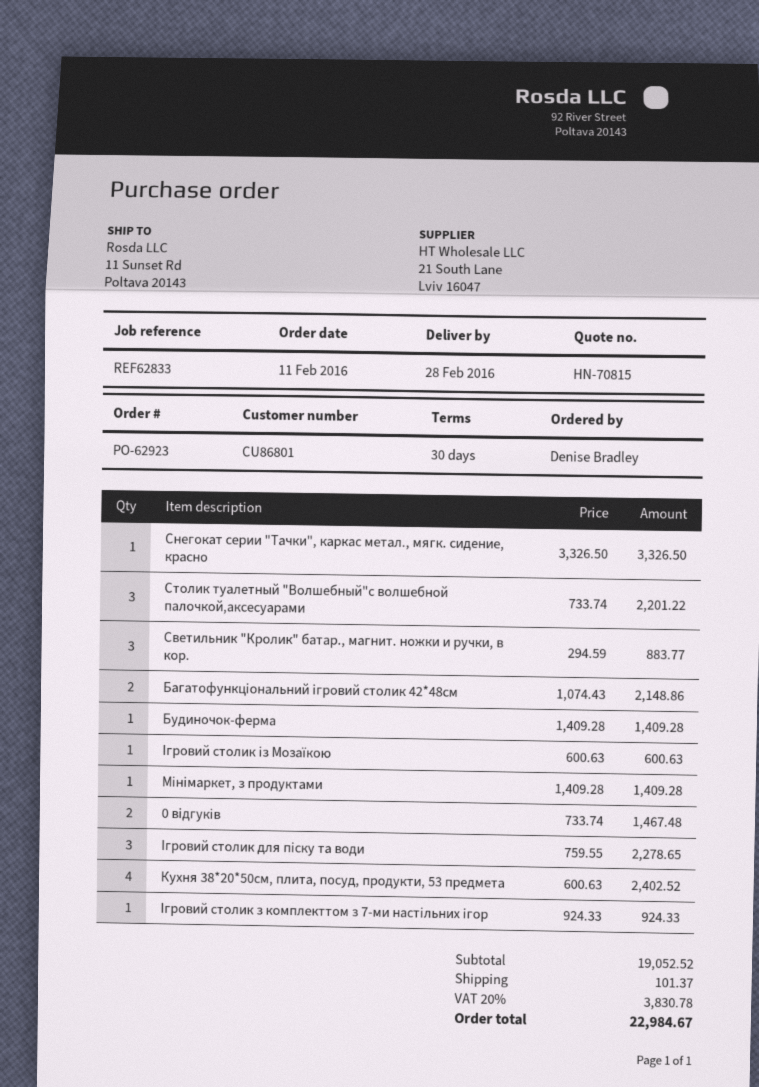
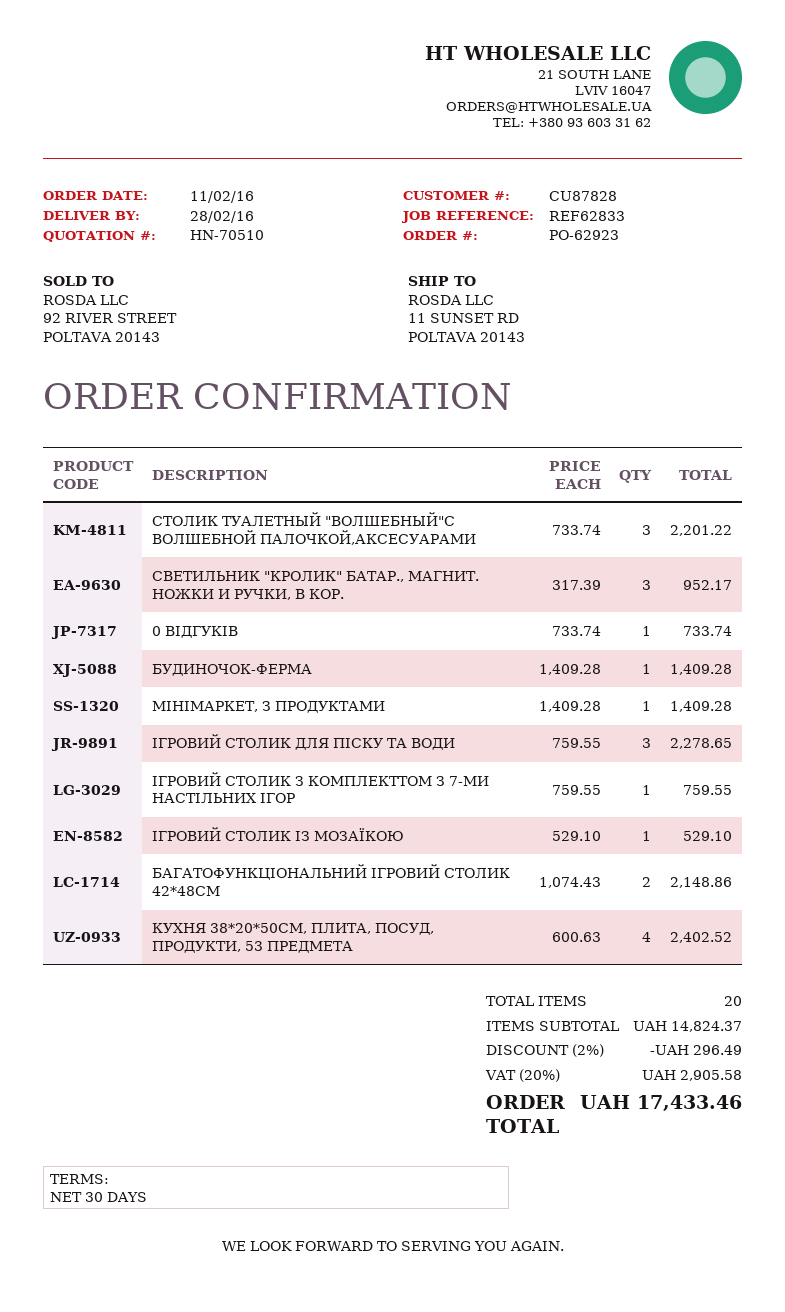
quote number: HN-70815 -> HN-70510
customer number: CU86801 -> CU87828
Снегокат серии "Тачки", каркас метал., мягк. сидение, красно: 1 x 3326.50 = 3326.50 -> none
Светильник "Кролик" батар., магнит. ножки и ручки, в кор.: 3 x 294.59 = 883.77 -> 3 x 317.39 = 952.17
Ігровий столик із Мозаїкою: 1 x 600.63 = 600.63 -> 1 x 529.10 = 529.10
0 відгуків: 2 x 733.74 = 1467.48 -> 1 x 733.74 = 733.74
Ігровий столик з комплекттом з 7-ми настільних ігор: 1 x 924.33 = 924.33 -> 1 x 759.55 = 759.55
subtotal: 19052.52 -> 14824.37
discount: none -> 2% = 296.49
shipping: 101.37 -> none
tax: 20% = 3830.78 -> 20% = 2905.58
total: 22984.67 -> 17433.46

